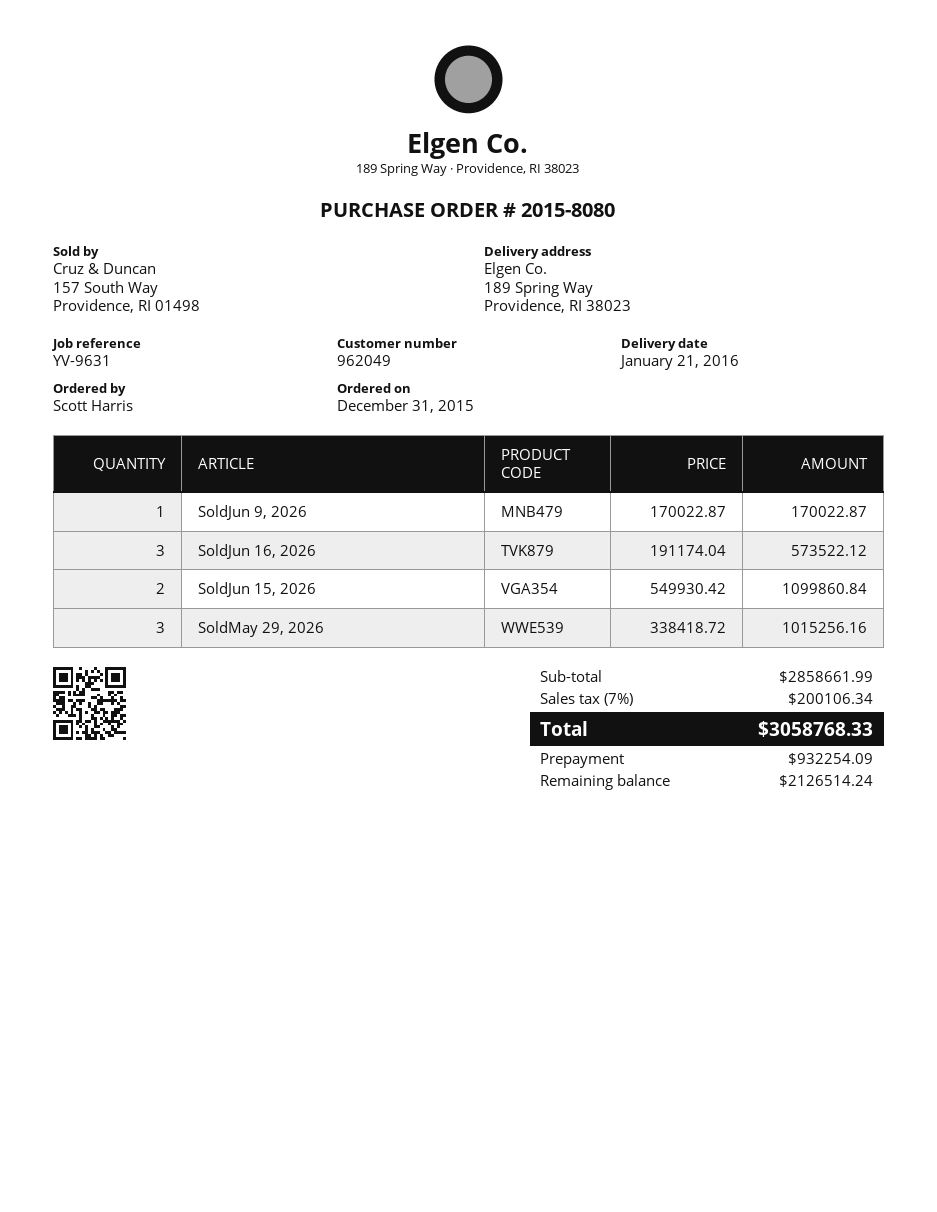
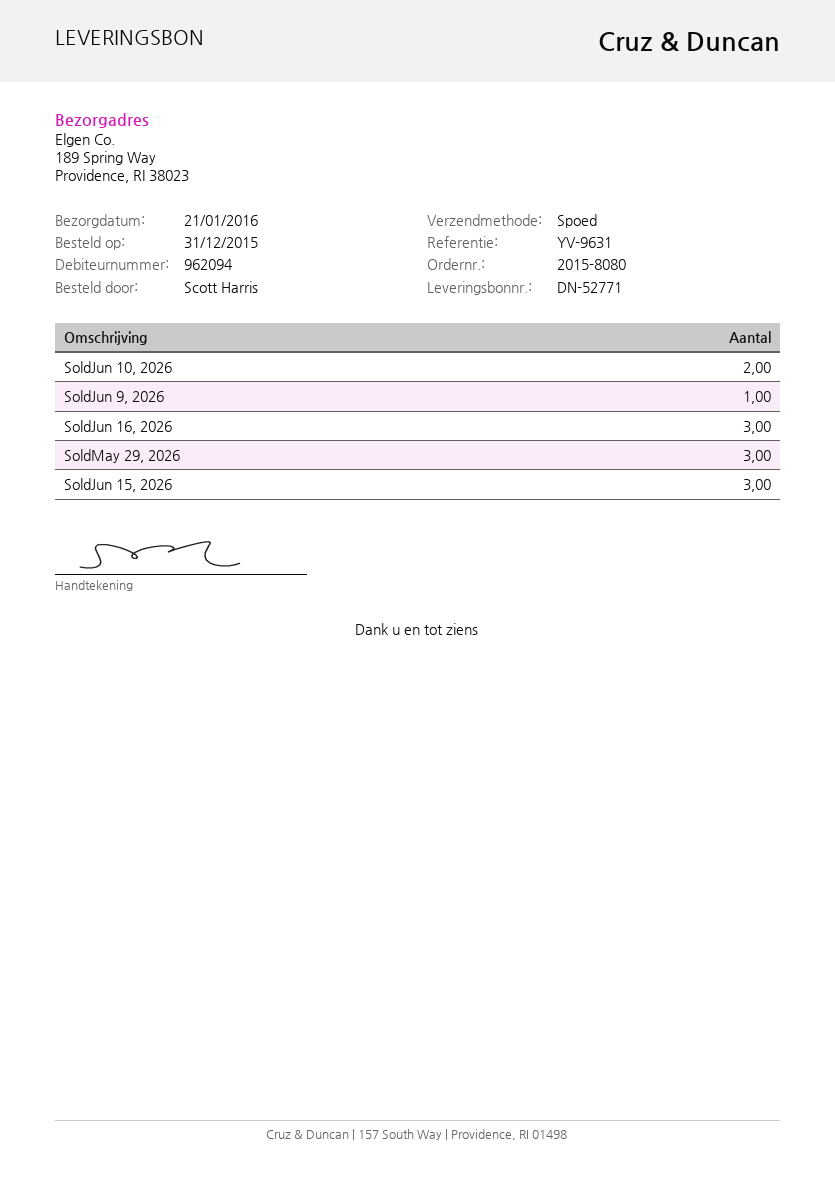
customer number: 962049 -> 962094
SoldJun 15, 2026: 2 -> 3
SoldJun 10, 2026: none -> 2

